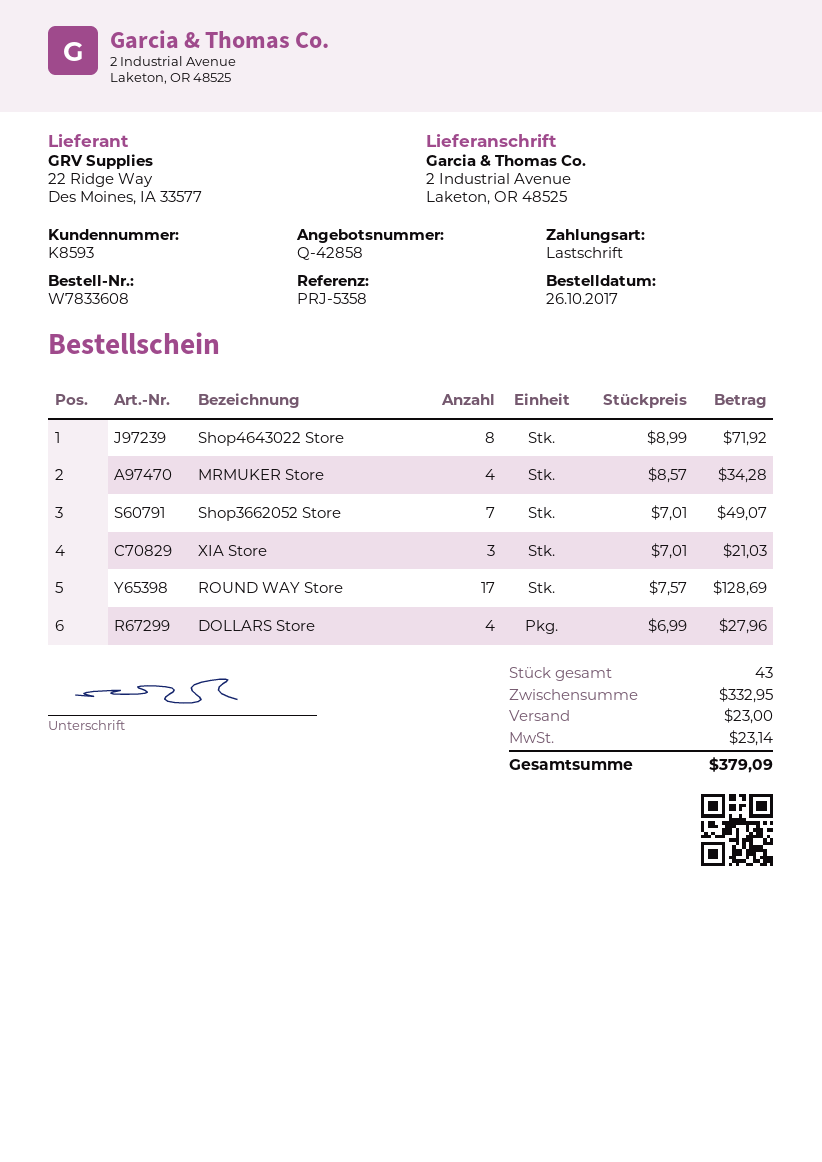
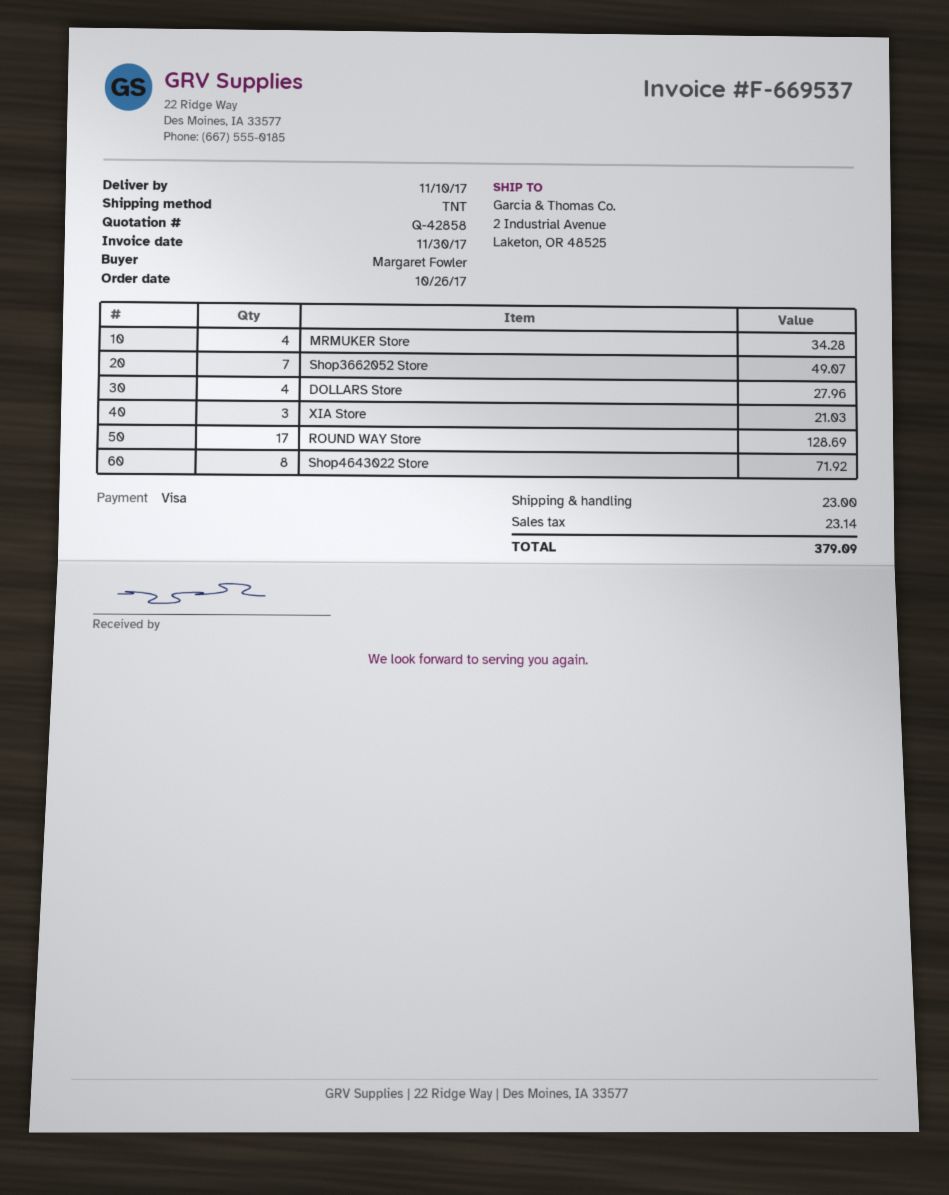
payment method: direct debit -> Visa

